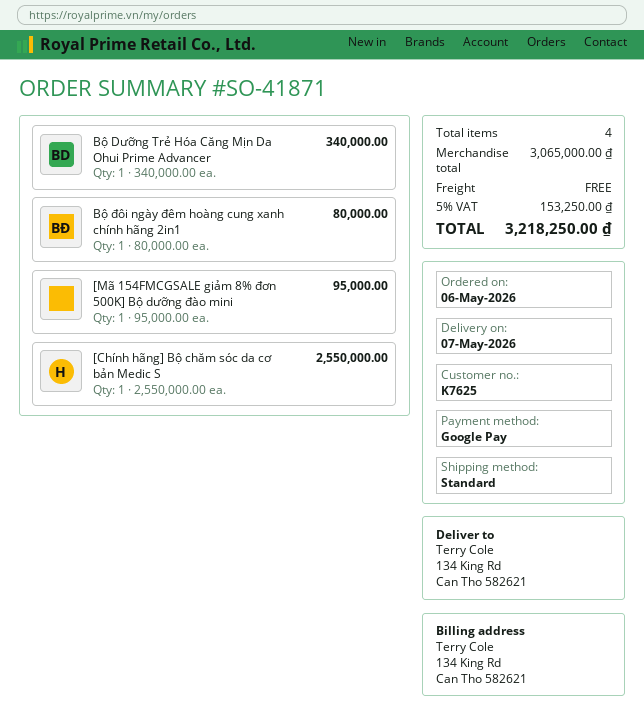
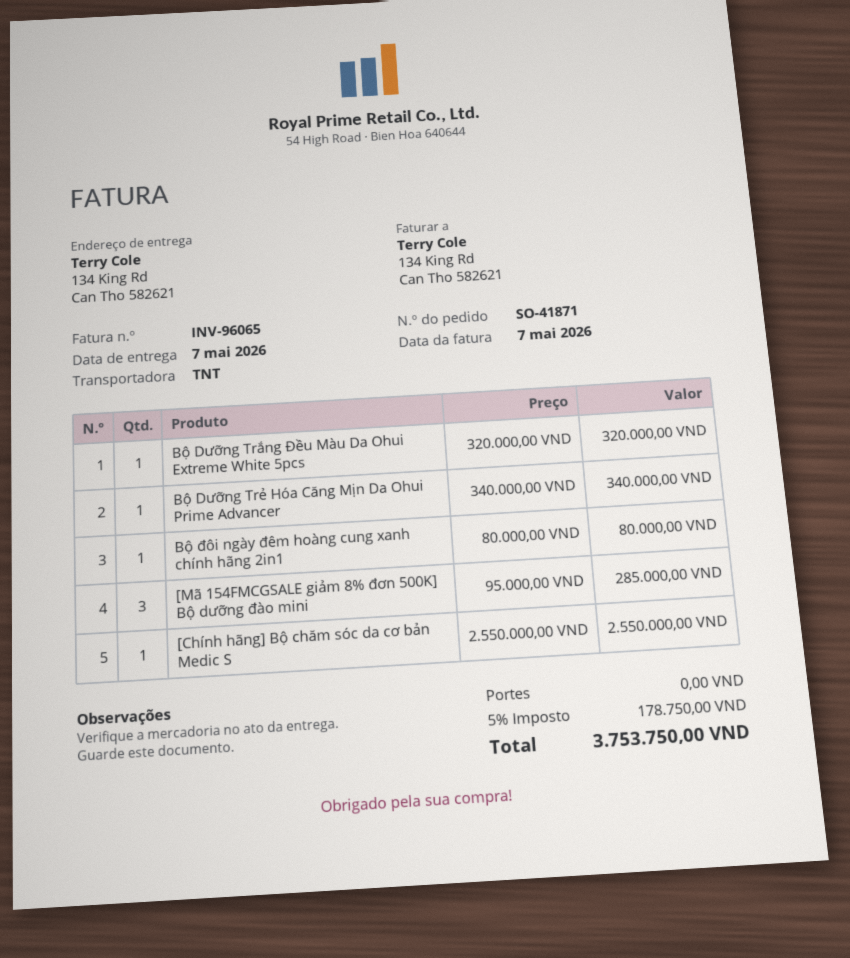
shipping method: standard -> TNT
[Mã 154FMCGSALE giảm 8% đơn 500K] Bộ dưỡng đào mini: 1 x 95000.00 = 95000.00 -> 3 x 95000.00 = 285000.00
Bộ Dưỡng Trắng Đều Màu Da Ohui Extreme White 5pcs: none -> 1 x 320000.00 = 320000.00
tax: 5% = 153250.00 -> 5% = 178750.00
total: 3218250.00 -> 3753750.00

